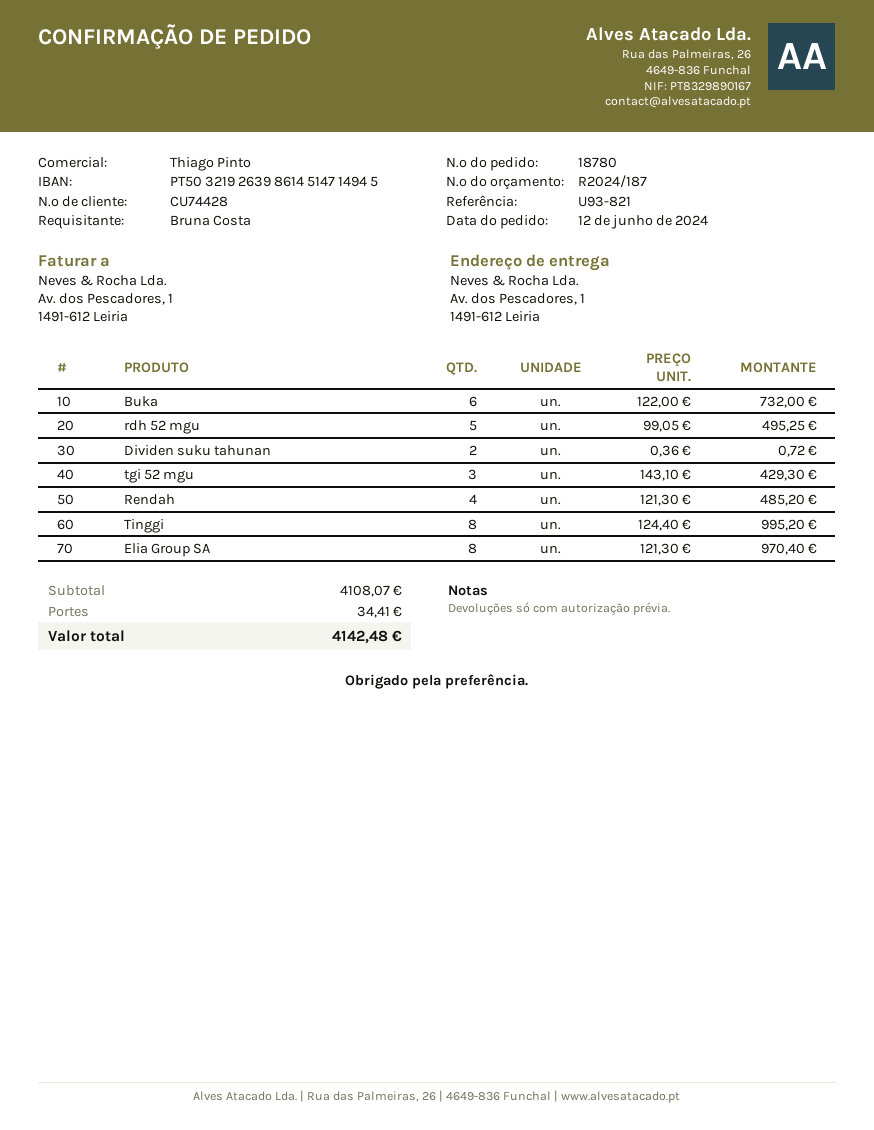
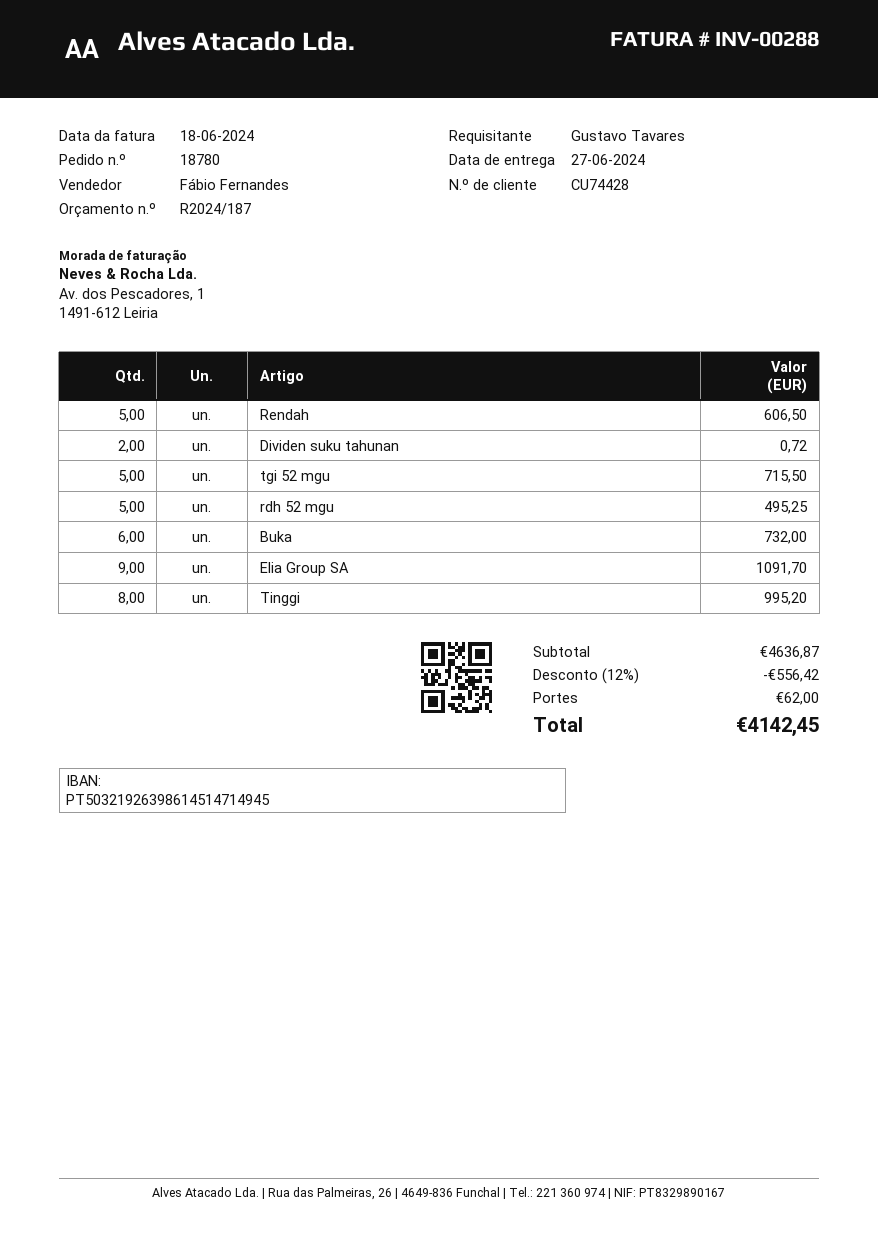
ordered by: Bruna Costa -> Gustavo Tavares
sales rep: Thiago Pinto -> Fábio Fernandes
tgi 52 mgu: 3 for 429.30 -> 5 for 715.50
Rendah: 4 for 485.20 -> 5 for 606.50
Elia Group SA: 8 for 970.40 -> 9 for 1091.70
subtotal: 4108.07 -> 4636.87
discount: none -> 12% = 556.42
shipping: 34.41 -> 62.00
total: 4142.48 -> 4142.45

